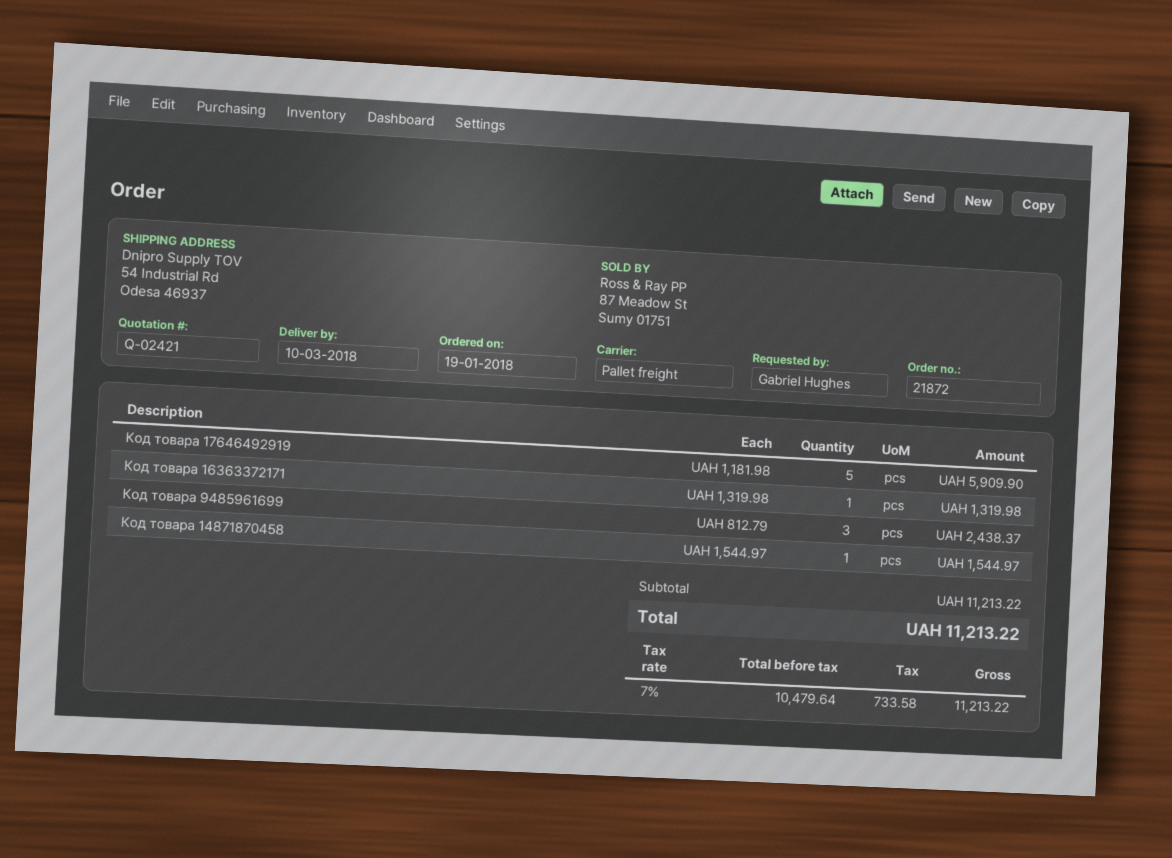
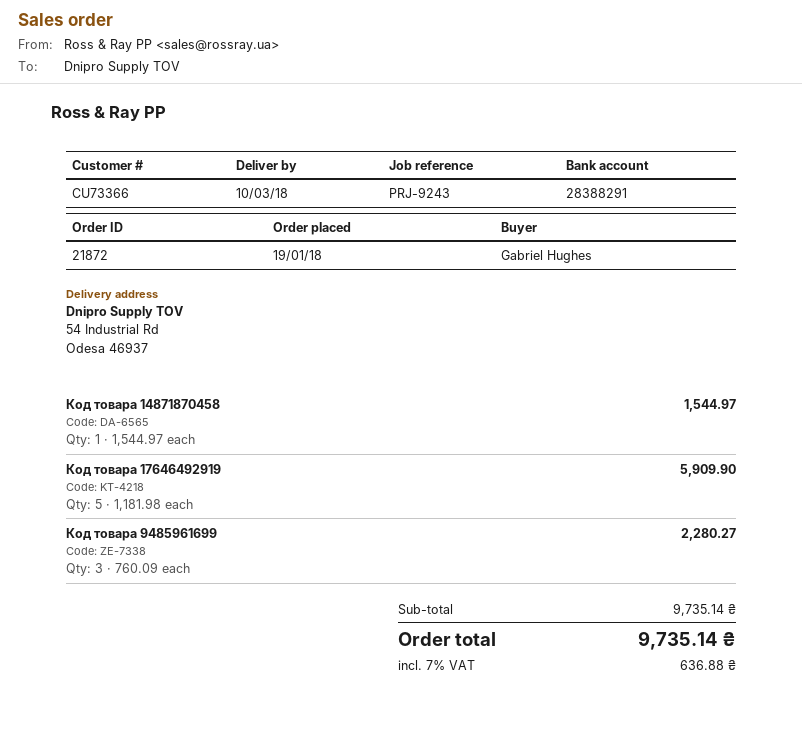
Код товара 16363372171: 1 x 1319.98 = 1319.98 -> none
Код товара 9485961699: 3 x 812.79 = 2438.37 -> 3 x 760.09 = 2280.27
subtotal: 11213.22 -> 9735.14
tax: 7% = 733.58 -> 7% = 636.88
total: 11213.22 -> 9735.14

